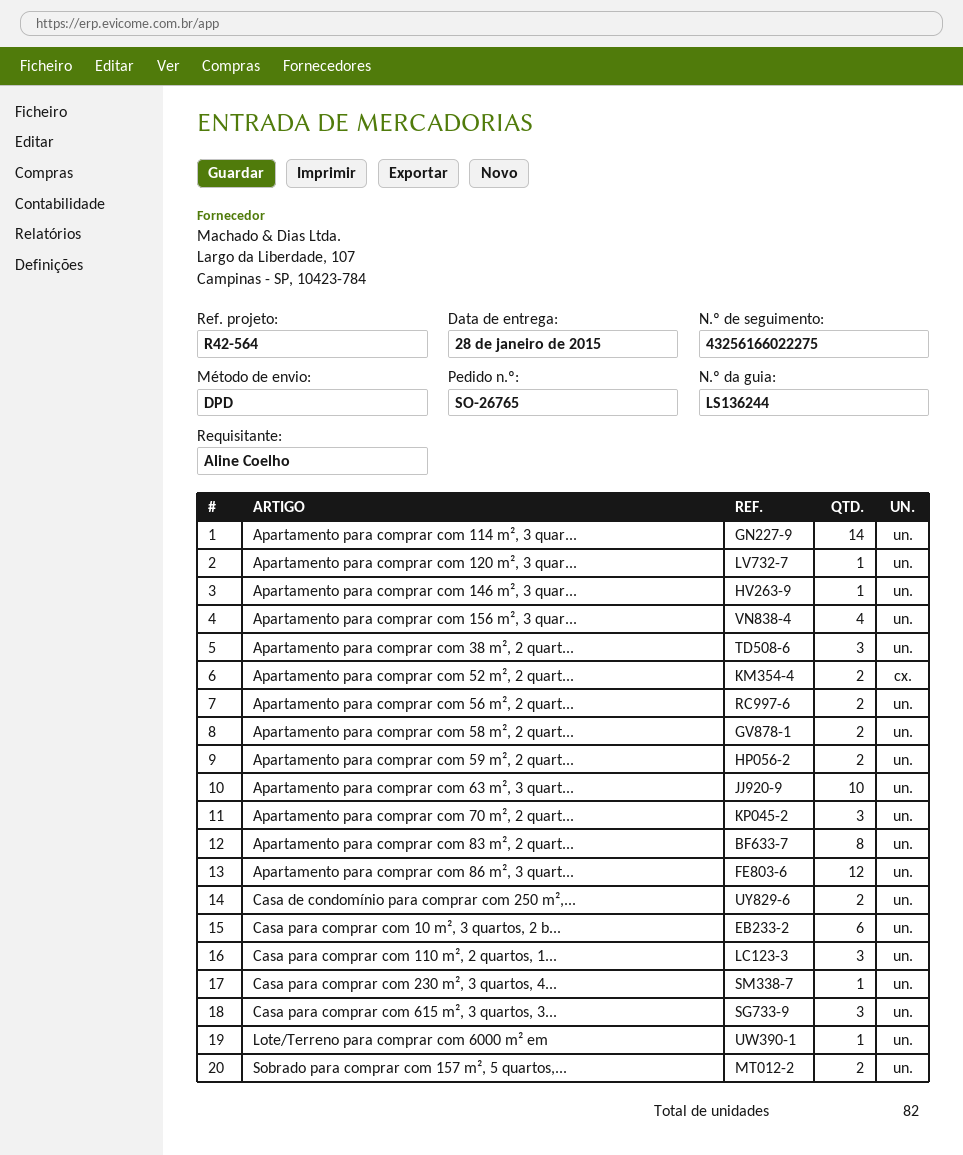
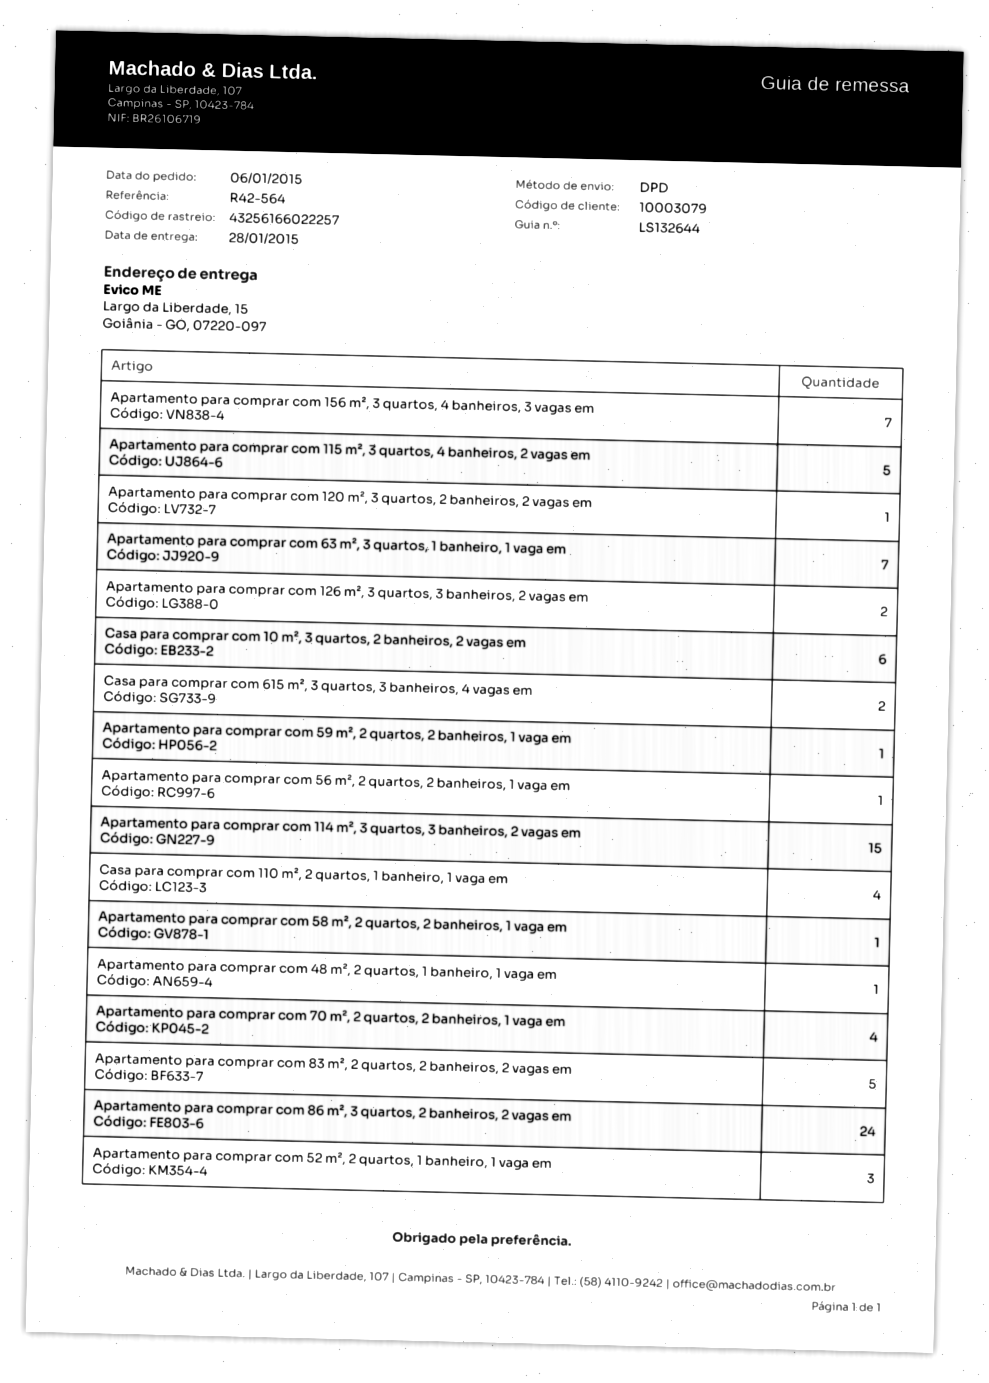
delivery note number: LS136244 -> LS132644
tracking number: 43256166022275 -> 43256166022257
Apartamento para comprar com 114 m², 3 quar...: 14 -> 15
Apartamento para comprar com 146 m², 3 quar...: 1 -> none
Apartamento para comprar com 156 m², 3 quar...: 4 -> 7
Apartamento para comprar com 38 m², 2 quart...: 3 -> none
Apartamento para comprar com 52 m², 2 quart...: 2 -> 3
Apartamento para comprar com 56 m², 2 quart...: 2 -> 1
Apartamento para comprar com 58 m², 2 quart...: 2 -> 1
Apartamento para comprar com 59 m², 2 quart...: 2 -> 1
Apartamento para comprar com 63 m², 3 quart...: 10 -> 7
Apartamento para comprar com 70 m², 2 quart...: 3 -> 4
Apartamento para comprar com 83 m², 2 quart...: 8 -> 5
Apartamento para comprar com 86 m², 3 quart...: 12 -> 24
Casa de condomínio para comprar com 250 m²,...: 2 -> none
Casa para comprar com 110 m², 2 quartos, 1...: 3 -> 4
Casa para comprar com 230 m², 3 quartos, 4...: 1 -> none
Casa para comprar com 615 m², 3 quartos, 3...: 3 -> 2
Lote/Terreno para comprar com 6000 m² em: 1 -> none
Sobrado para comprar com 157 m², 5 quartos,...: 2 -> none
Apartamento para comprar com 115 m², 3 quartos, 4 banheiros, 2 vagas em: none -> 5
Apartamento para comprar com 126 m², 3 quartos, 3 banheiros, 2 vagas em: none -> 2
Apartamento para comprar com 48 m², 2 quartos, 1 banheiro, 1 vaga em: none -> 1

